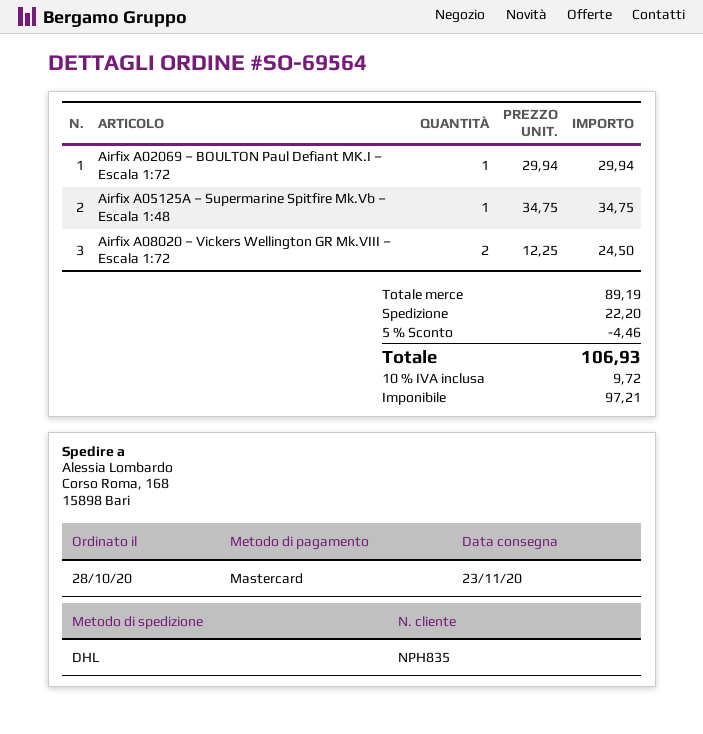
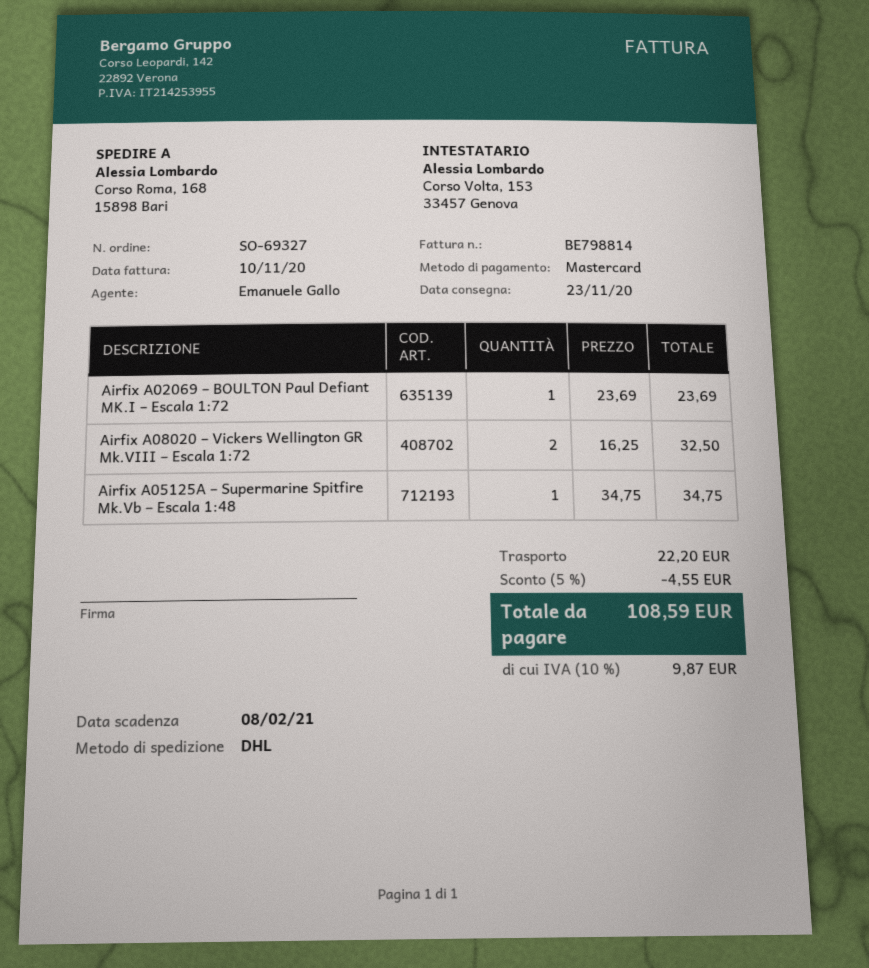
order number: SO-69564 -> SO-69327
Airfix A02069 – BOULTON Paul Defiant MK.I – Escala 1:72: 1 x 29.94 = 29.94 -> 1 x 23.69 = 23.69
Airfix A08020 – Vickers Wellington GR Mk.VIII – Escala 1:72: 2 x 12.25 = 24.50 -> 2 x 16.25 = 32.50
discount: 5% = 4.46 -> 5% = 4.55
tax: 10% = 9.72 -> 10% = 9.87
total: 106.93 -> 108.59

